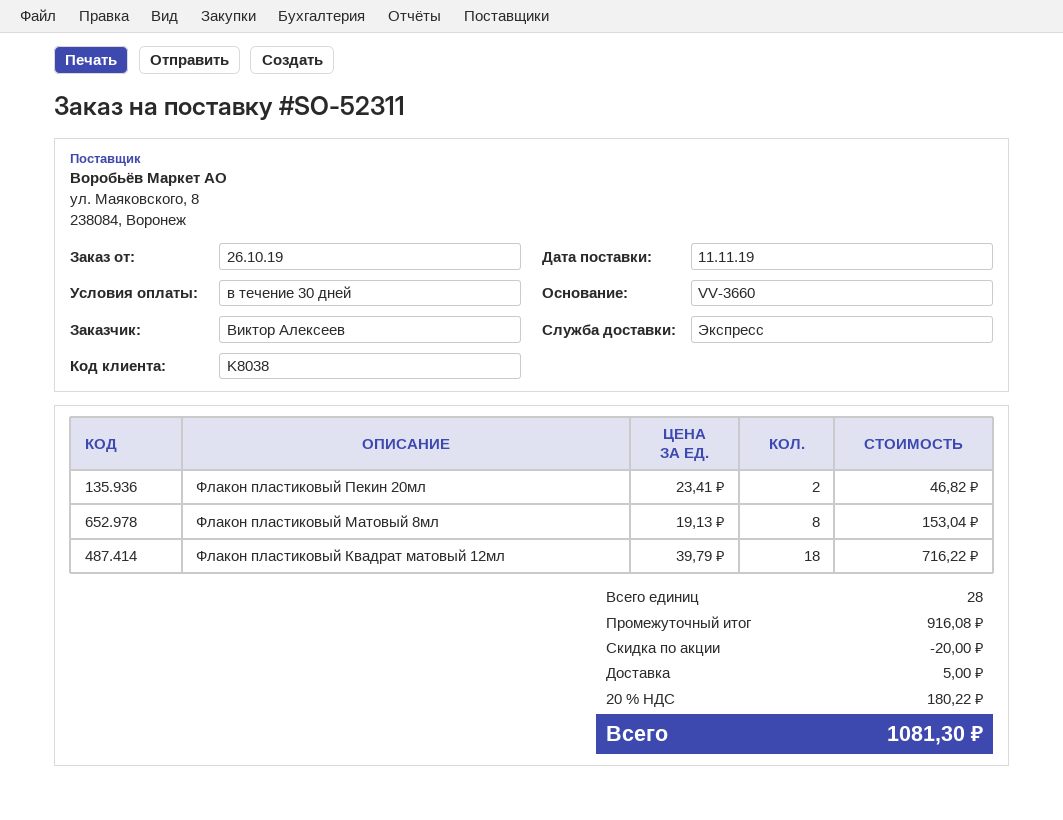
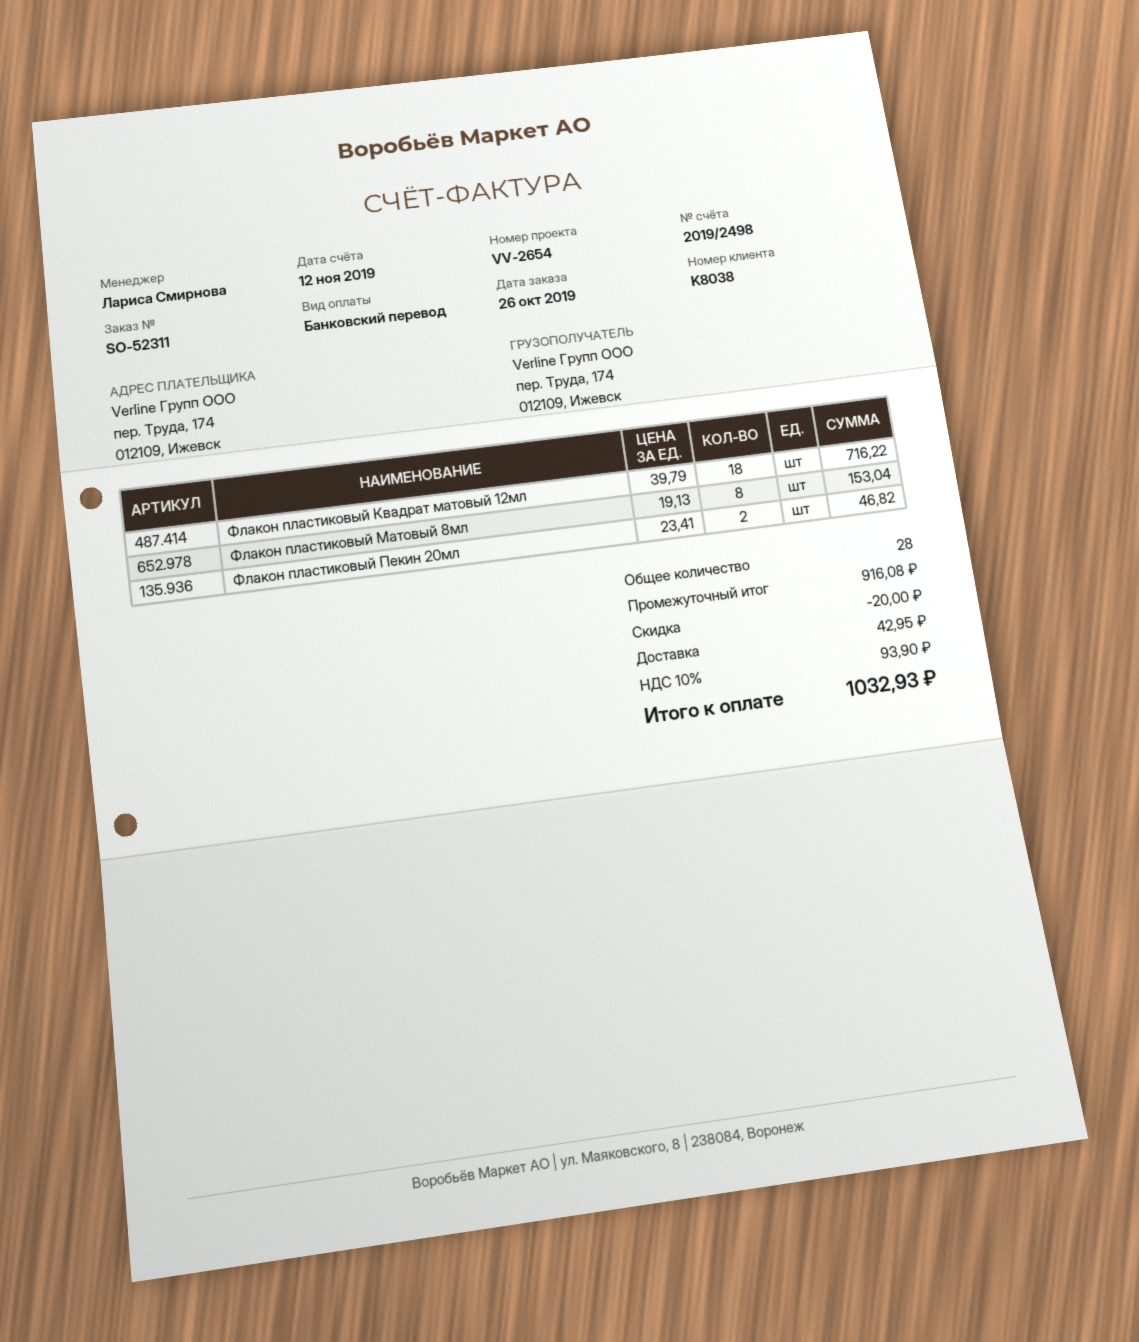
reference: VV-3660 -> VV-2654
shipping: 5.00 -> 42.95
tax: 20% = 180.22 -> 10% = 93.90
total: 1081.30 -> 1032.93

